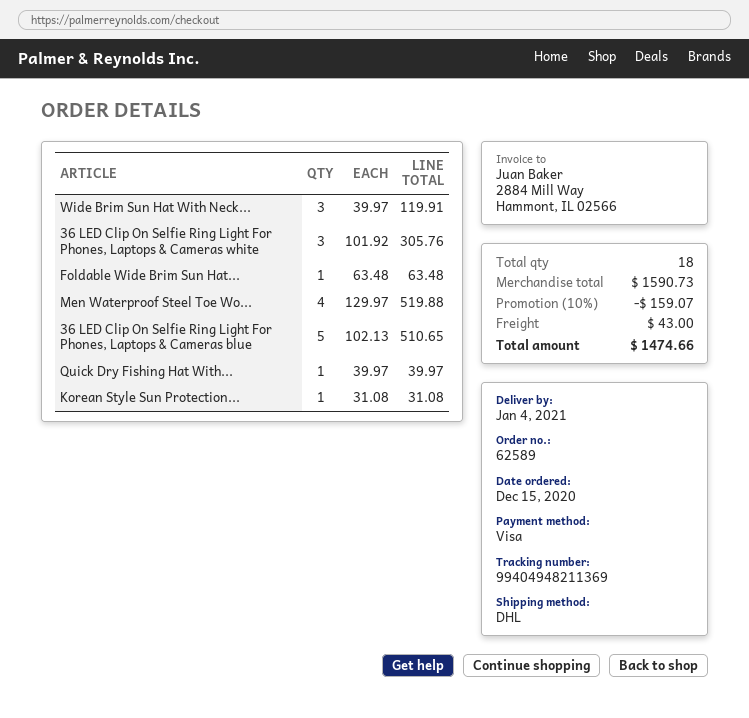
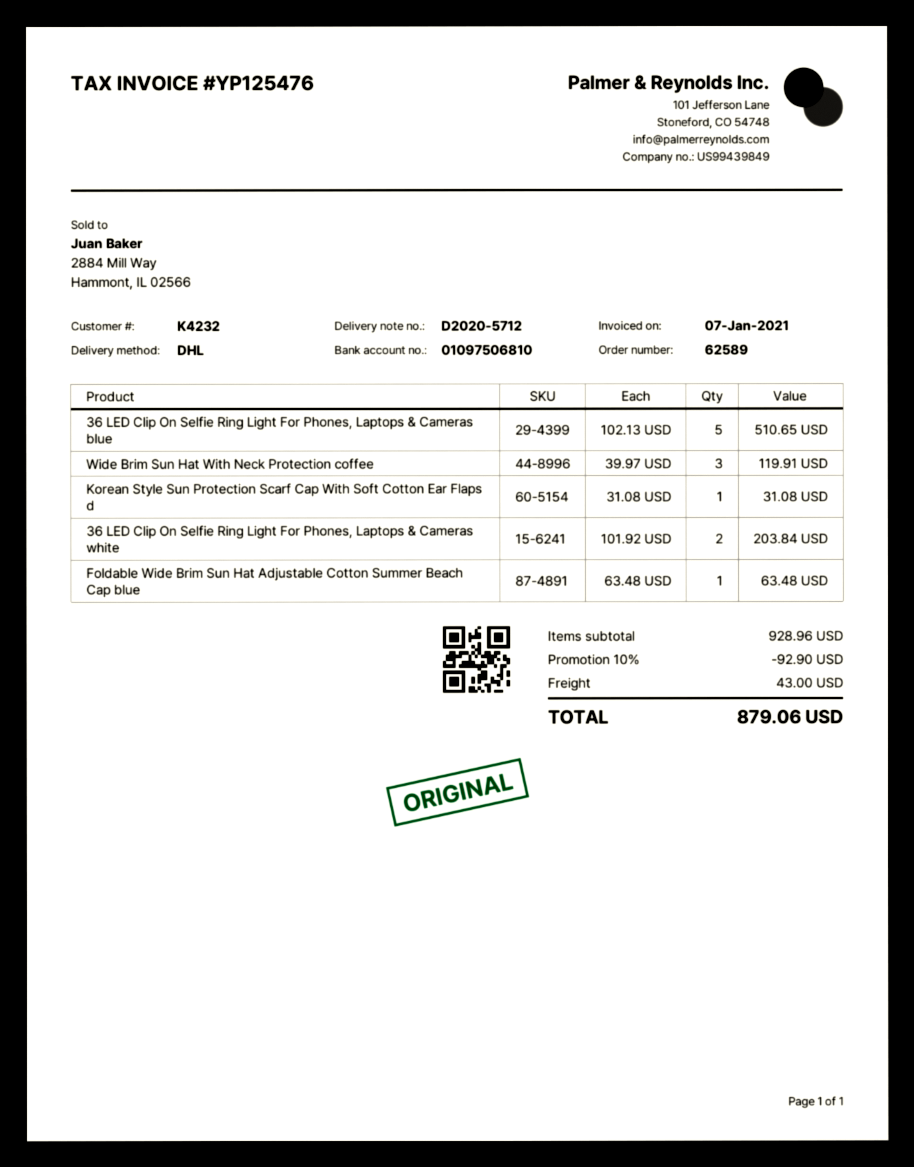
36 LED Clip On Selfie Ring Light For Phones, Laptops & Cameras white: 3 x 101.92 = 305.76 -> 2 x 101.92 = 203.84
Men Waterproof Steel Toe Wo...: 4 x 129.97 = 519.88 -> none
Quick Dry Fishing Hat With...: 1 x 39.97 = 39.97 -> none
subtotal: 1590.73 -> 928.96
discount: 10% = 159.07 -> 10% = 92.90
total: 1474.66 -> 879.06

